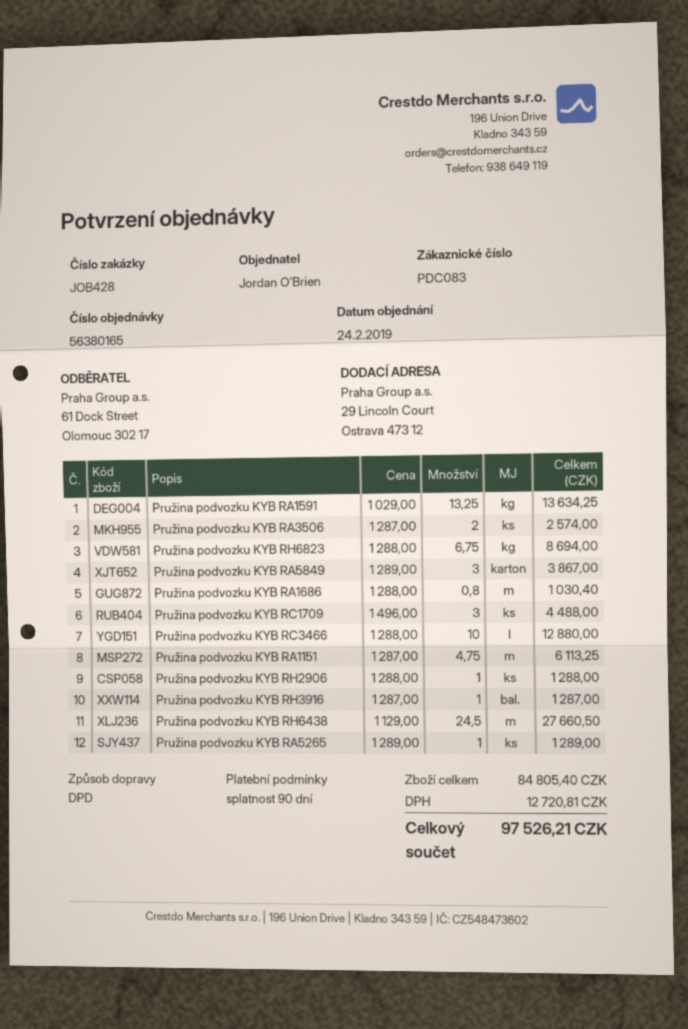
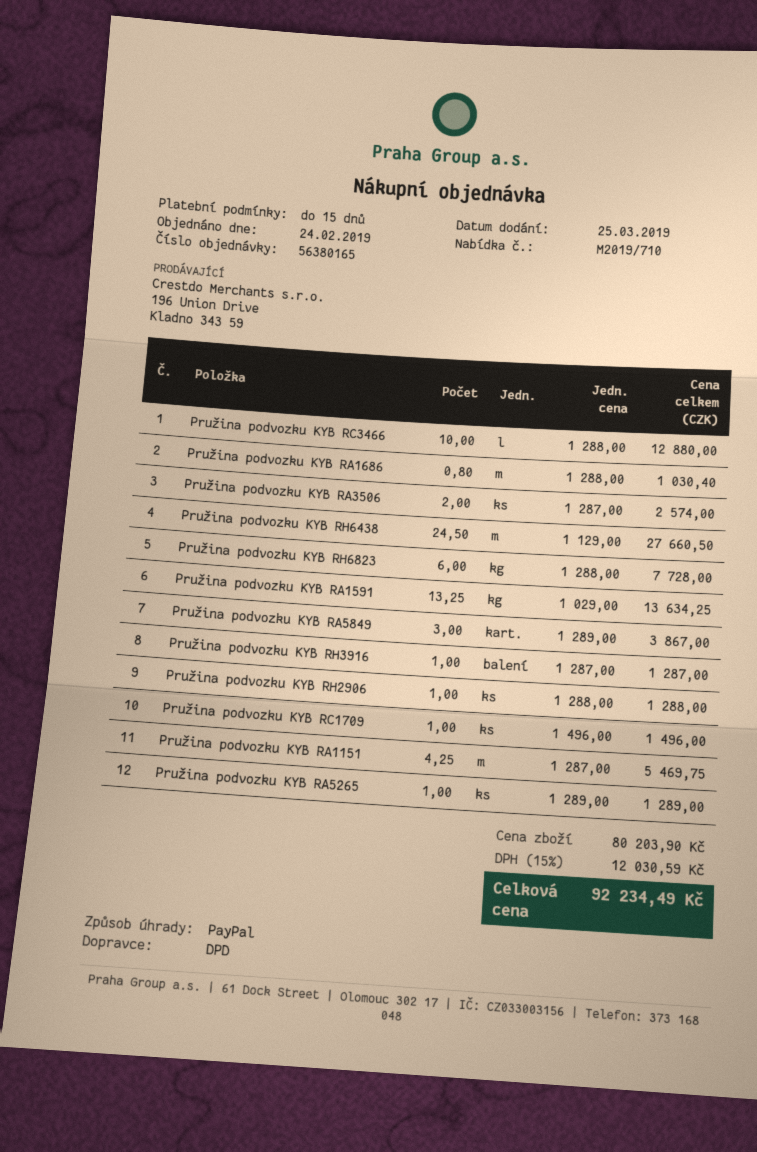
payment terms: 90 days -> 15 days
Pružina podvozku KYB RH6823: 6.75 x 1288.00 = 8694.00 -> 6 x 1288.00 = 7728.00
Pružina podvozku KYB RC1709: 3 x 1496.00 = 4488.00 -> 1 x 1496.00 = 1496.00
Pružina podvozku KYB RA1151: 4.75 x 1287.00 = 6113.25 -> 4.25 x 1287.00 = 5469.75
subtotal: 84805.40 -> 80203.90
tax: 12720.81 -> 12030.59
total: 97526.21 -> 92234.49

